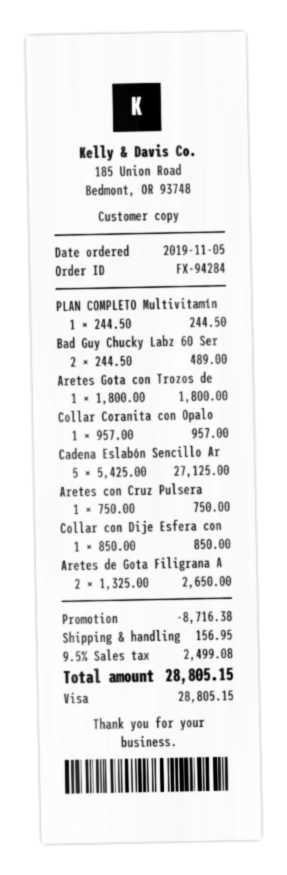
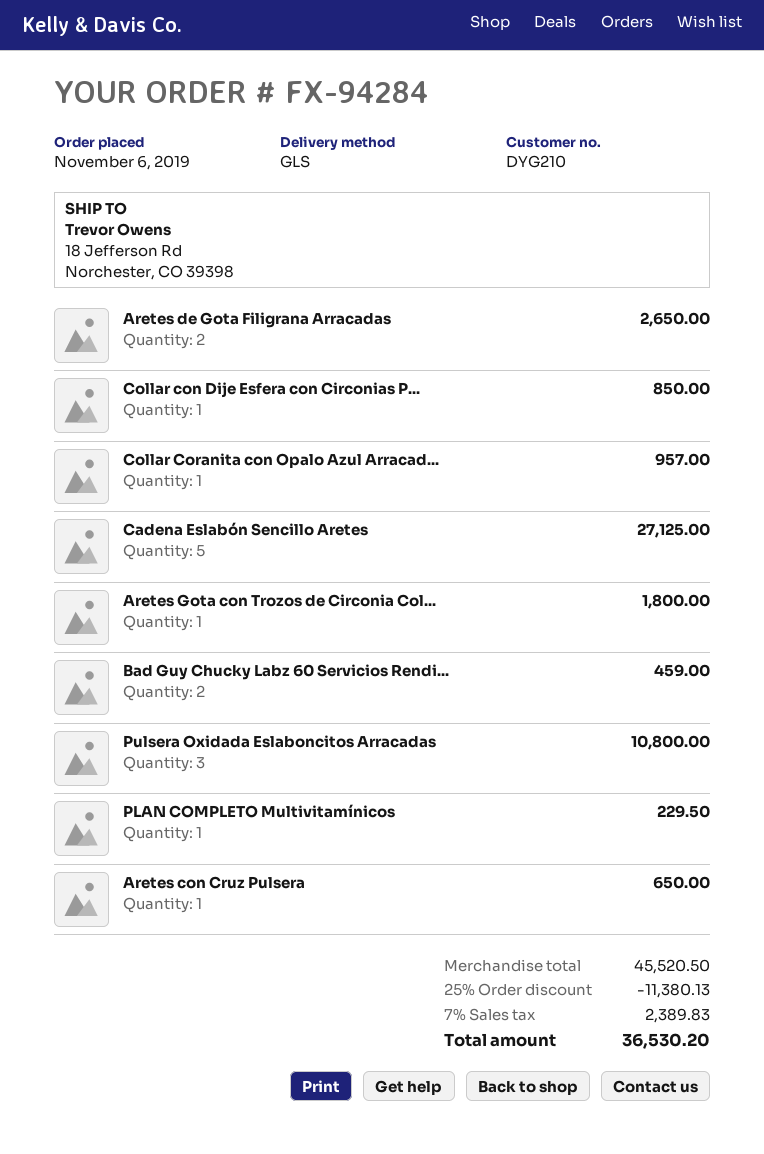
order date: 2019-11-05 -> 2019-11-06
PLAN COMPLETO Multivitamín: 1 for 244.50 -> 1 for 229.50
Bad Guy Chucky Labz 60 Ser: 2 for 489.00 -> 2 for 459.00
Aretes con Cruz Pulsera: 1 for 750.00 -> 1 for 650.00
Pulsera Oxidada Eslaboncitos Arracadas: none -> 3 for 10800.00
discount: 8716.38 -> 11380.13
shipping: 156.95 -> none
tax: 9.5% = 2499.08 -> 7% = 2389.83
total: 28805.15 -> 36530.20

